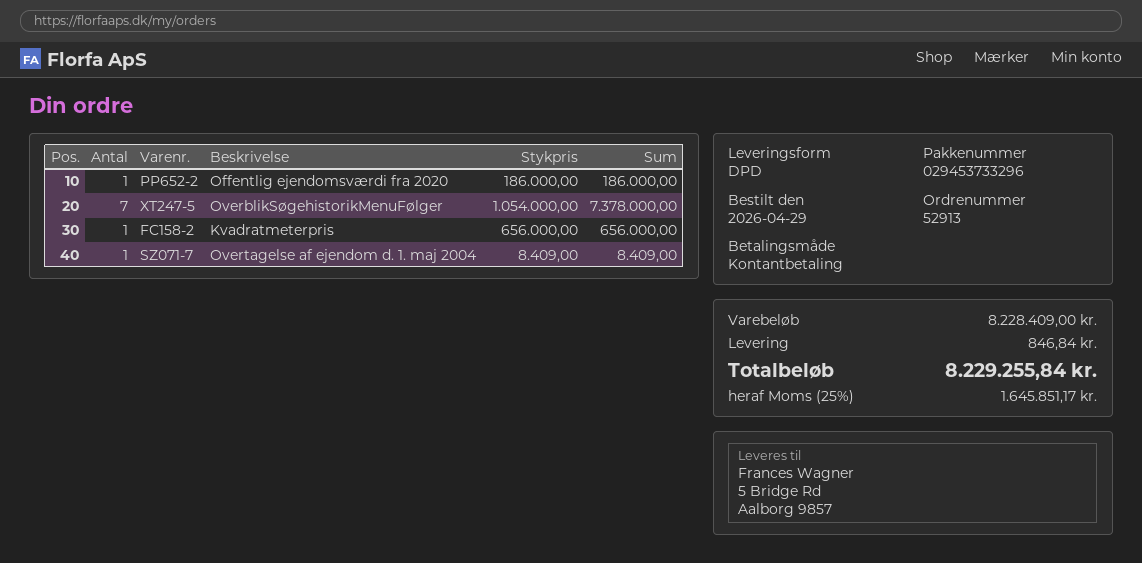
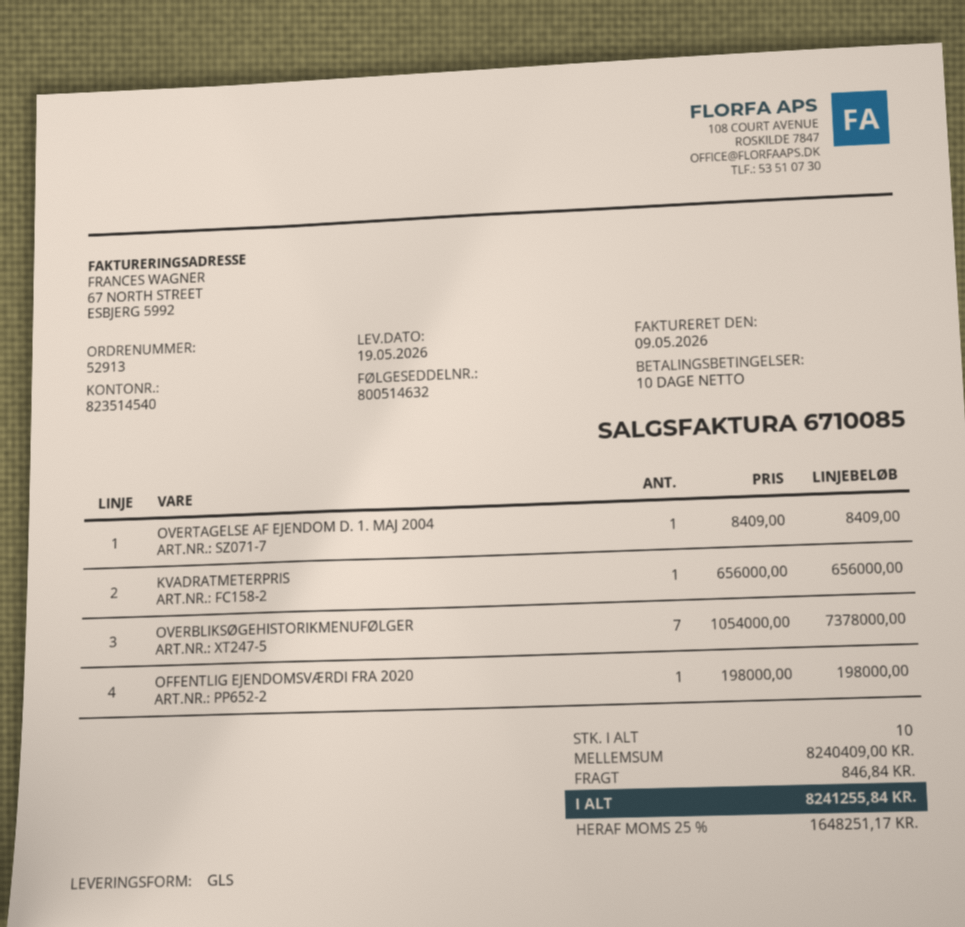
shipping method: DPD -> GLS
Offentlig ejendomsværdi fra 2020: 1 x 186000.00 = 186000.00 -> 1 x 198000.00 = 198000.00
subtotal: 8228409.00 -> 8240409.00
tax: 25% = 1645851.17 -> 25% = 1648251.17
total: 8229255.84 -> 8241255.84

